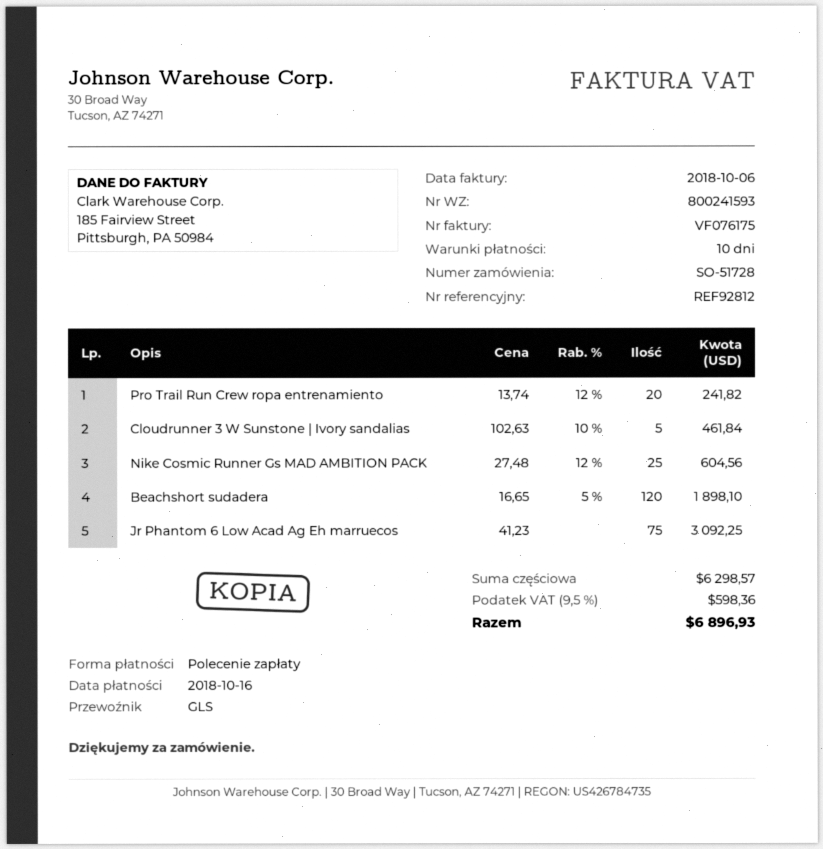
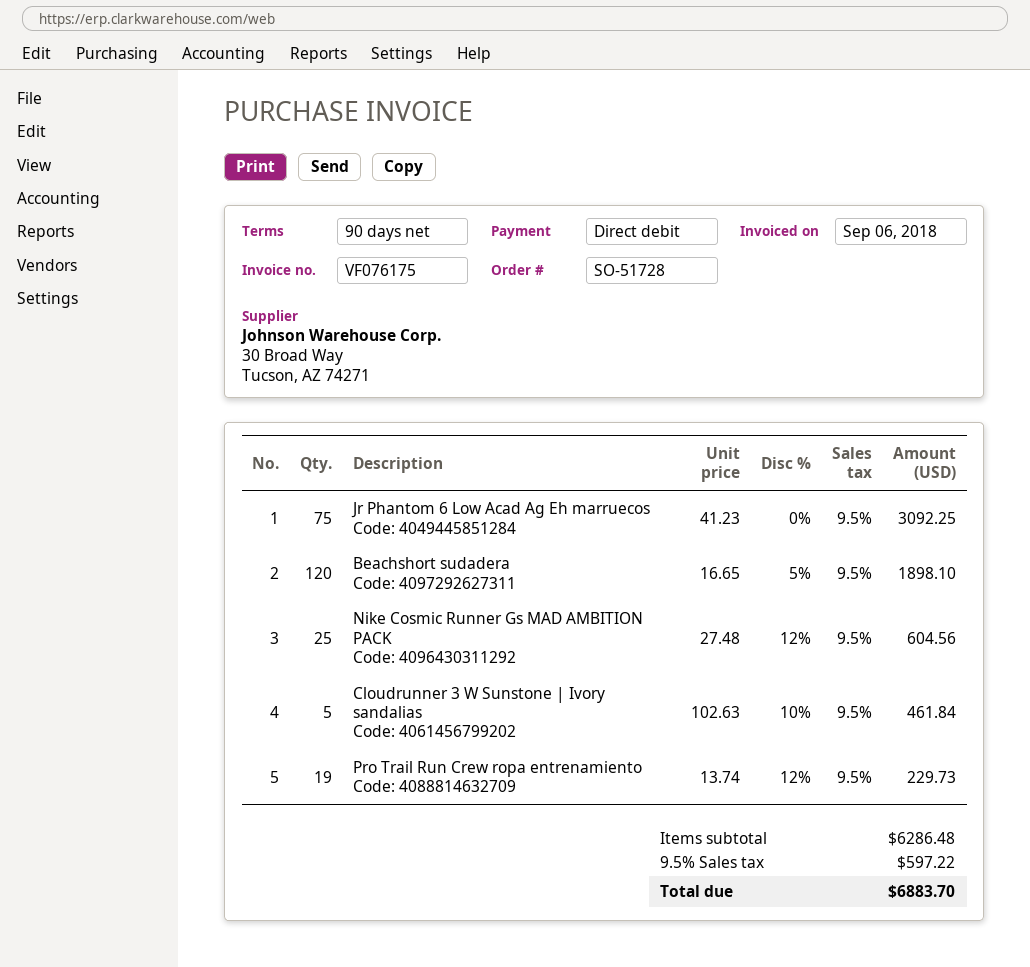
invoice date: 2018-10-06 -> 2018-09-06
payment terms: 10 days -> 90 days
Pro Trail Run Crew ropa entrenamiento: 20 x 13.74 - 12% = 241.82 -> 19 x 13.74 - 12% = 229.73
subtotal: 6298.57 -> 6286.48
tax: 9.5% = 598.36 -> 9.5% = 597.22
total: 6896.93 -> 6883.70

